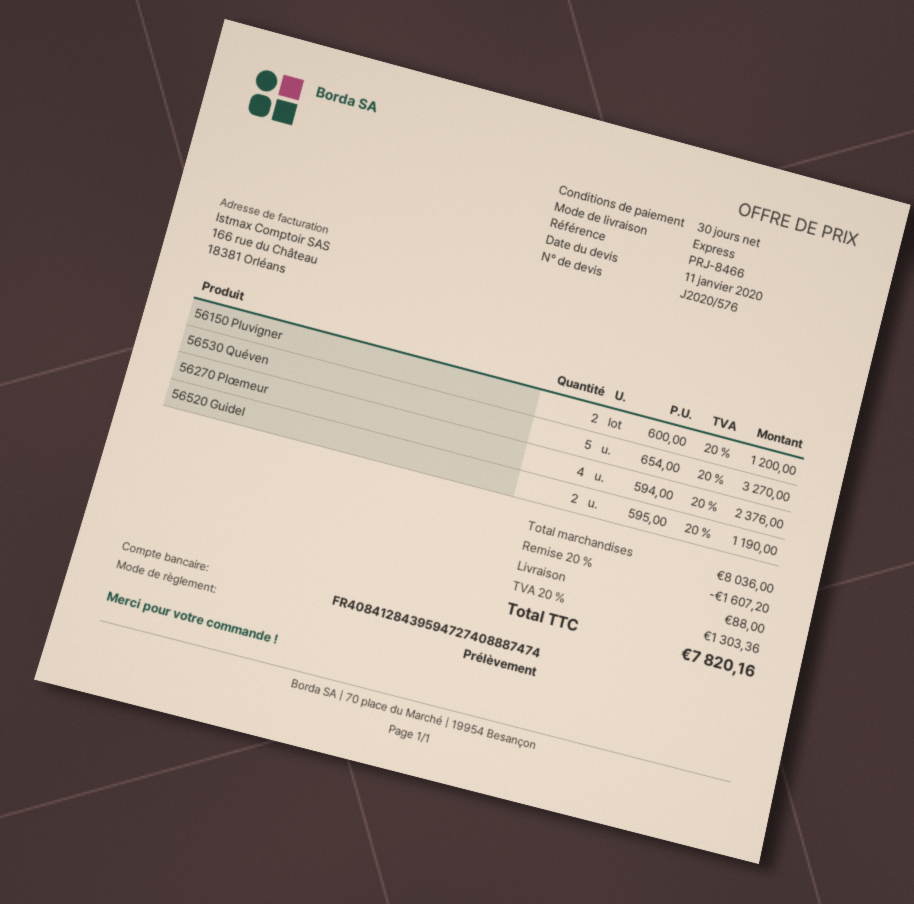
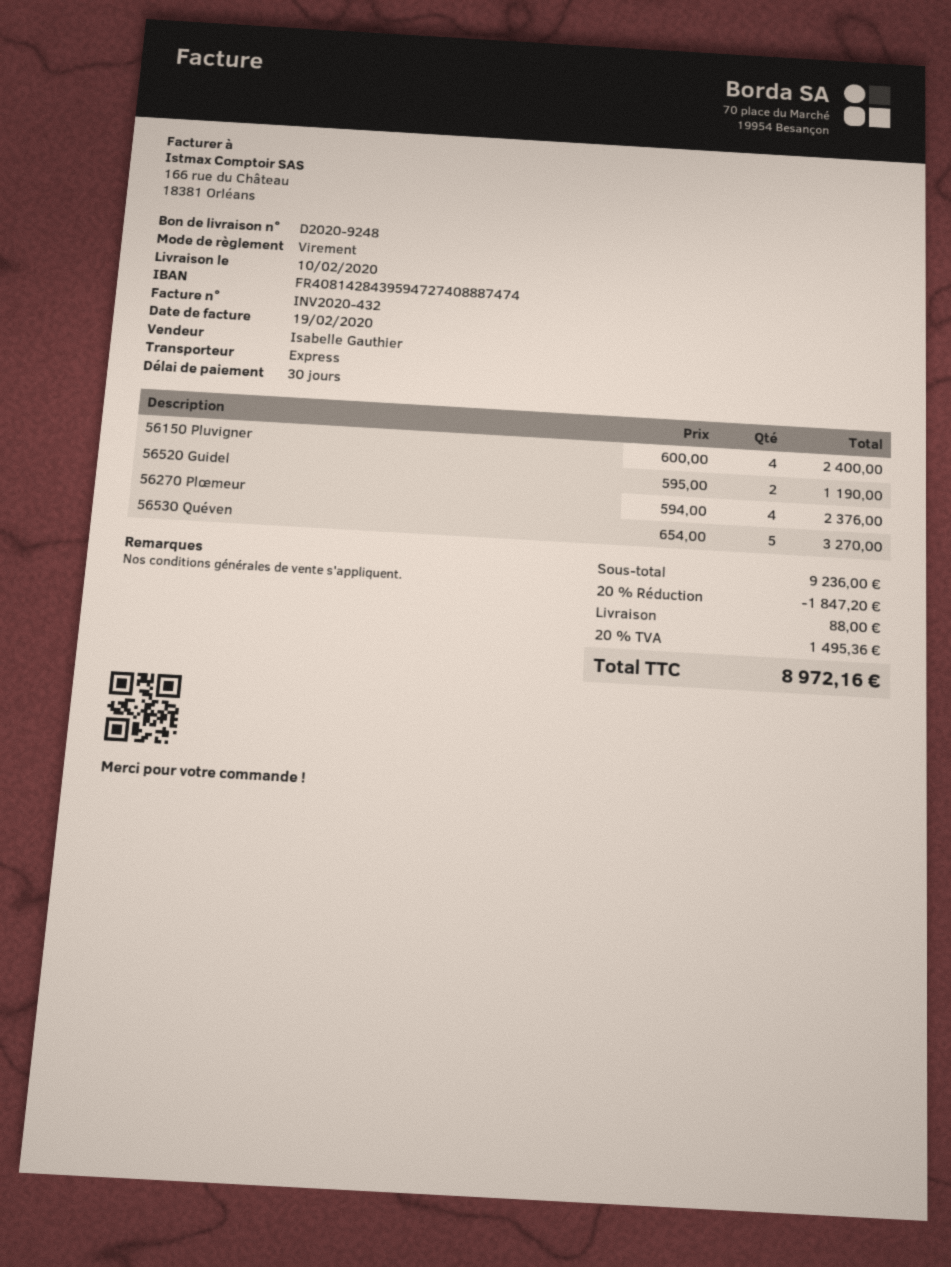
payment method: direct debit -> bank transfer
bank account: FR4084128439594727408887474 -> FR4081428439594727408887474
56150 Pluvigner: 2 x 600.00 = 1200.00 -> 4 x 600.00 = 2400.00
subtotal: 8036.00 -> 9236.00
discount: 20% = 1607.20 -> 20% = 1847.20
tax: 20% = 1303.36 -> 20% = 1495.36
total: 7820.16 -> 8972.16

